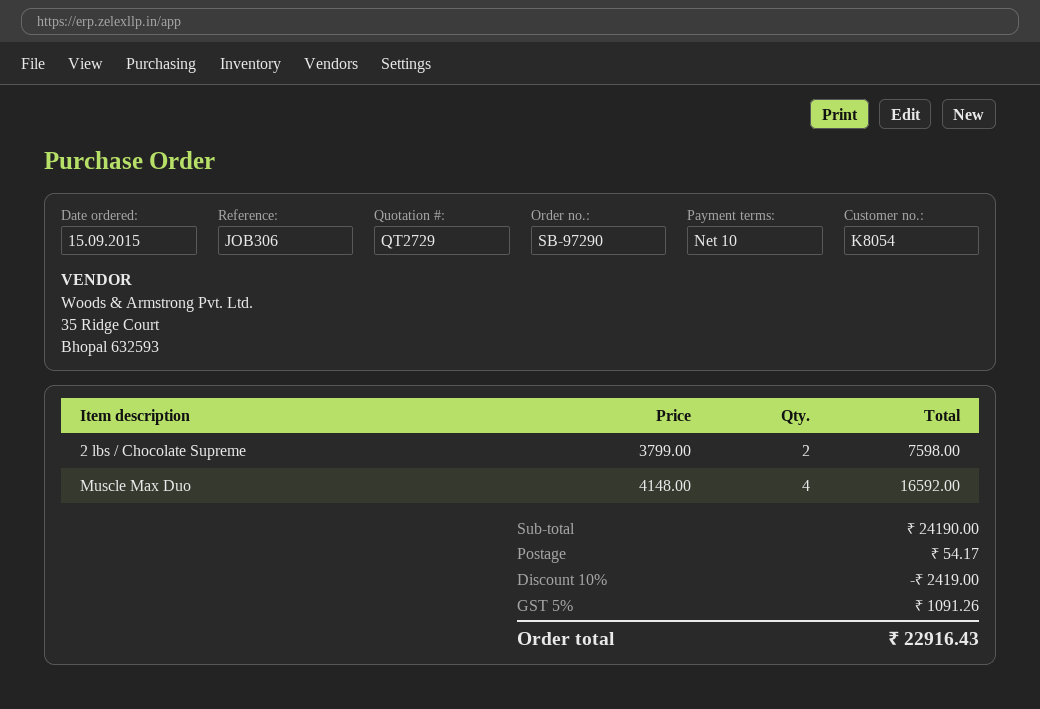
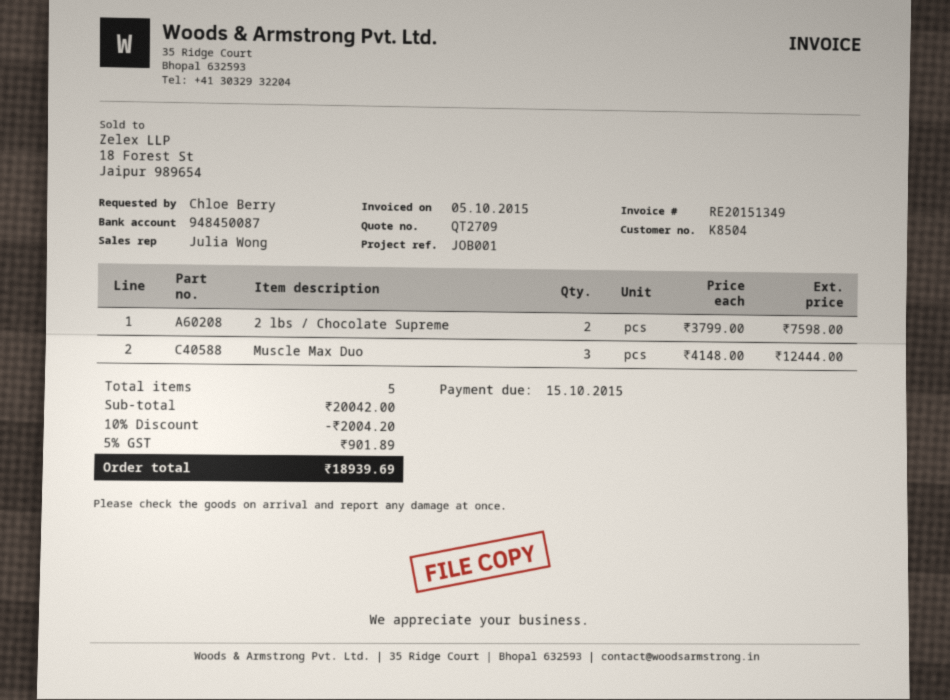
quote number: QT2729 -> QT2709
customer number: K8054 -> K8504
reference: JOB306 -> JOB001
Muscle Max Duo: 4 x 4148.00 = 16592.00 -> 3 x 4148.00 = 12444.00
subtotal: 24190.00 -> 20042.00
discount: 10% = 2419.00 -> 10% = 2004.20
shipping: 54.17 -> none
tax: 5% = 1091.26 -> 5% = 901.89
total: 22916.43 -> 18939.69

